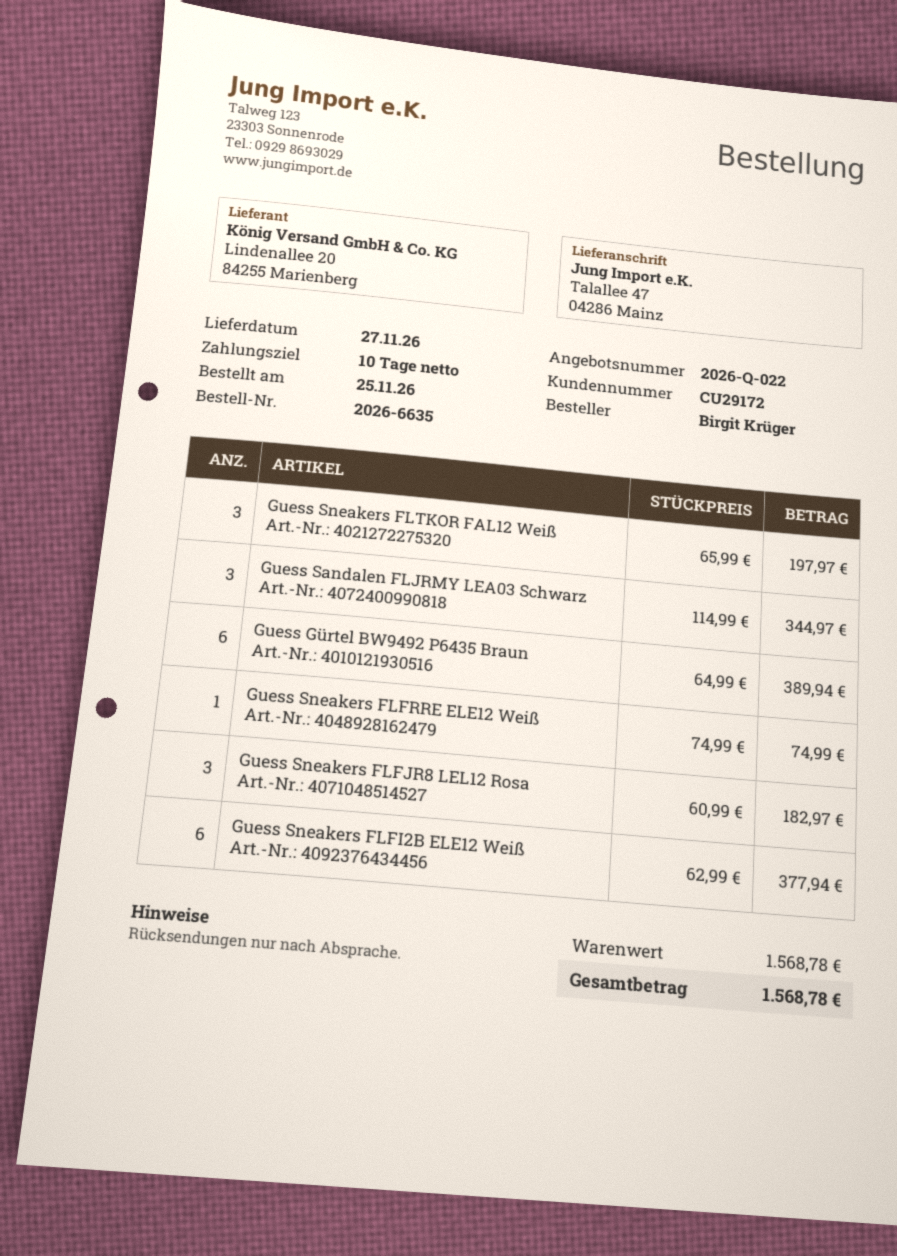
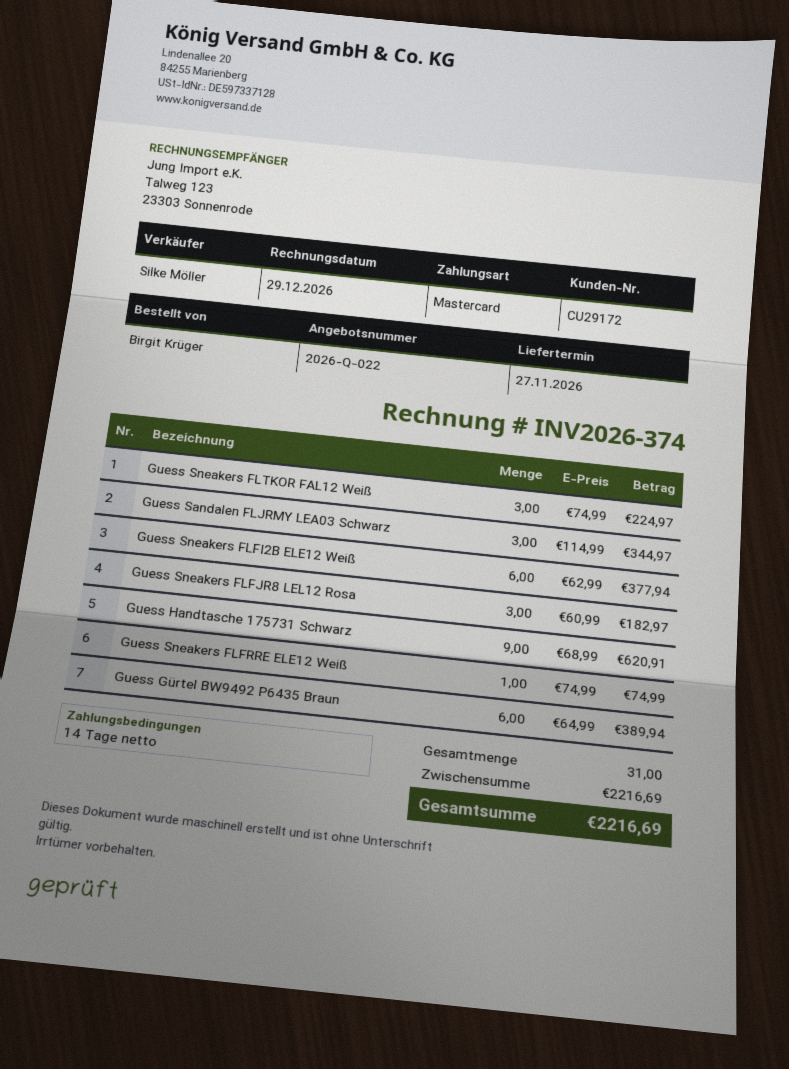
payment terms: 10 days -> 14 days
Guess Sneakers FLTKOR FAL12 Weiß: 3 x 65.99 = 197.97 -> 3 x 74.99 = 224.97
Guess Handtasche 175731 Schwarz: none -> 9 x 68.99 = 620.91
subtotal: 1568.78 -> 2216.69
total: 1568.78 -> 2216.69

